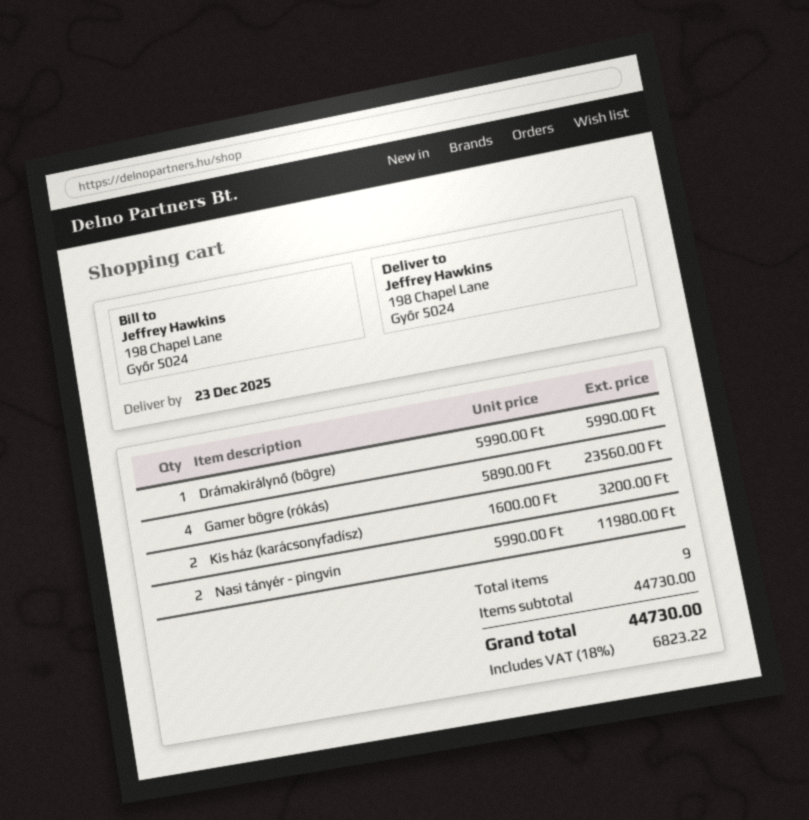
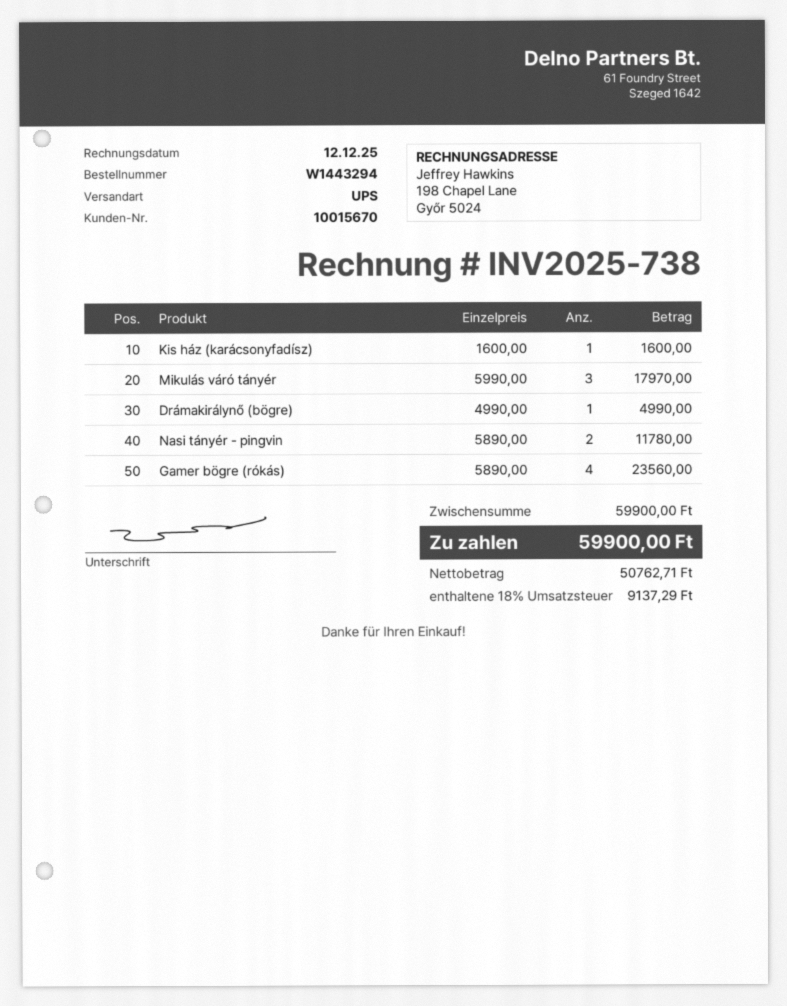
Drámakirálynő (bögre): 1 x 5990.00 = 5990.00 -> 1 x 4990.00 = 4990.00
Kis ház (karácsonyfadísz): 2 x 1600.00 = 3200.00 -> 1 x 1600.00 = 1600.00
Nasi tányér - pingvin: 2 x 5990.00 = 11980.00 -> 2 x 5890.00 = 11780.00
Mikulás váró tányér: none -> 3 x 5990.00 = 17970.00
subtotal: 44730.00 -> 59900.00
tax: 18% = 6823.22 -> 18% = 9137.29
total: 44730.00 -> 59900.00

